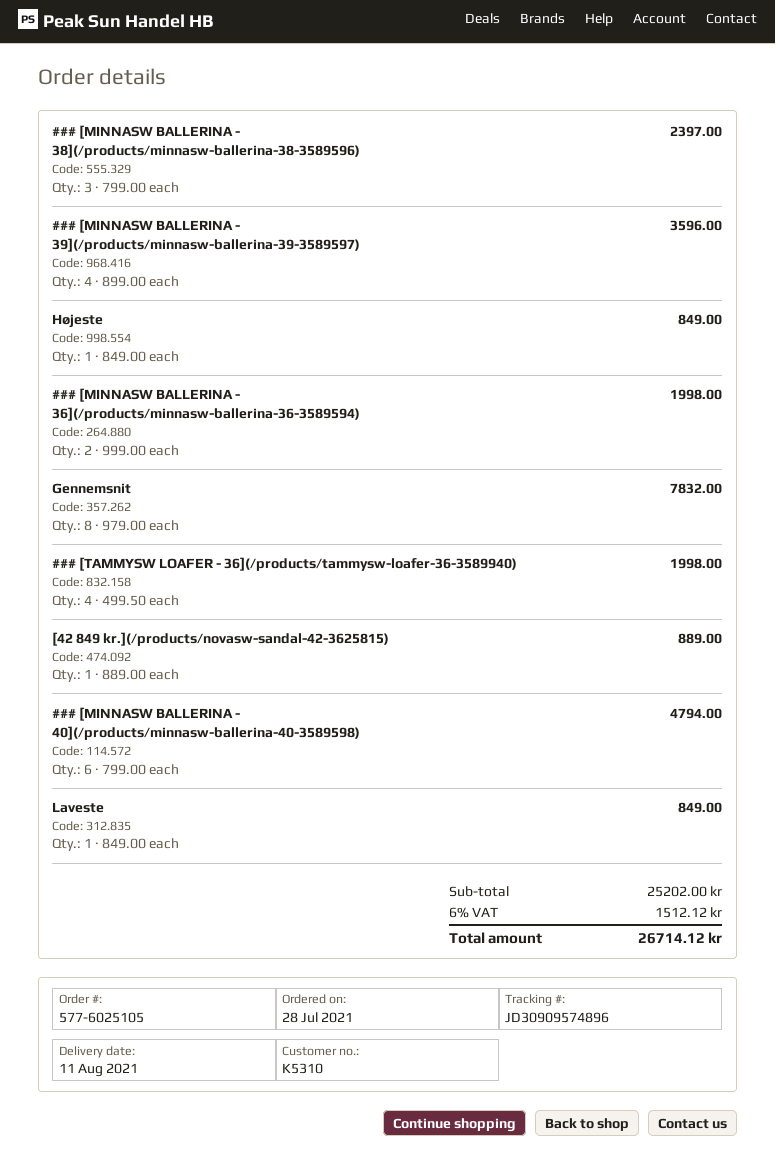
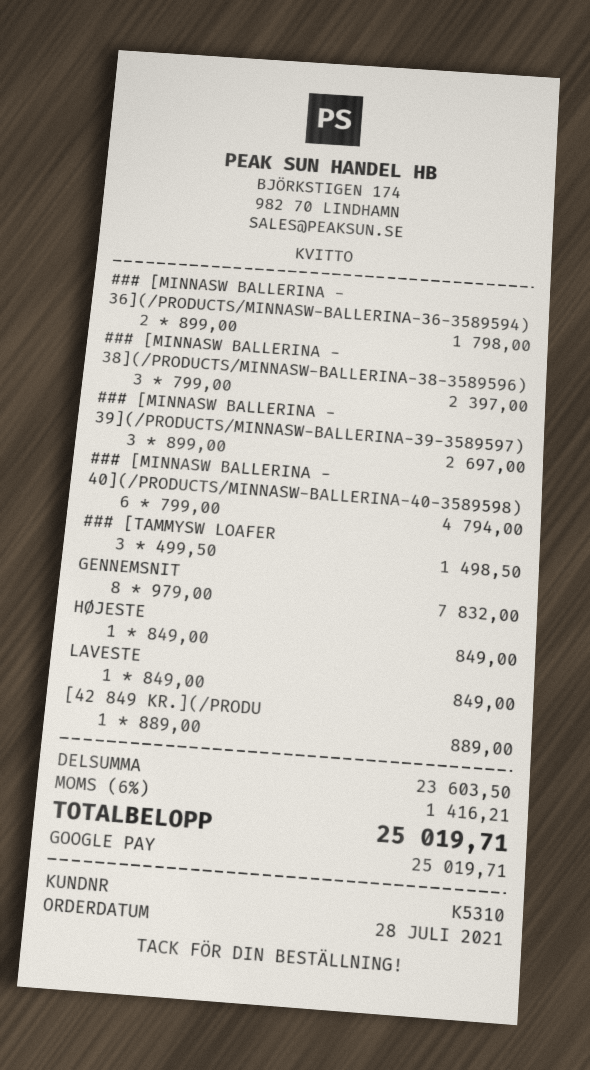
### [MINNASW BALLERINA - 39](/products/minnasw-ballerina-39-3589597): 4 x 899.00 = 3596.00 -> 3 x 899.00 = 2697.00
### [MINNASW BALLERINA - 36](/products/minnasw-ballerina-36-3589594): 2 x 999.00 = 1998.00 -> 2 x 899.00 = 1798.00
### [TAMMYSW LOAFER - 36](/products/tammysw-loafer-36-3589940): 4 x 499.50 = 1998.00 -> 3 x 499.50 = 1498.50
subtotal: 25202.00 -> 23603.50
tax: 6% = 1512.12 -> 6% = 1416.21
total: 26714.12 -> 25019.71

